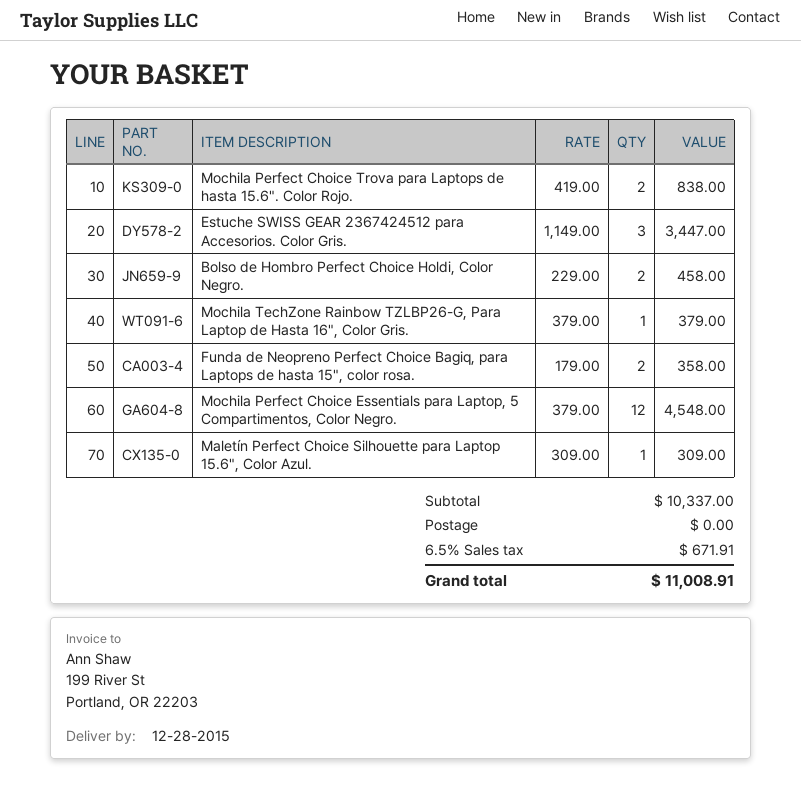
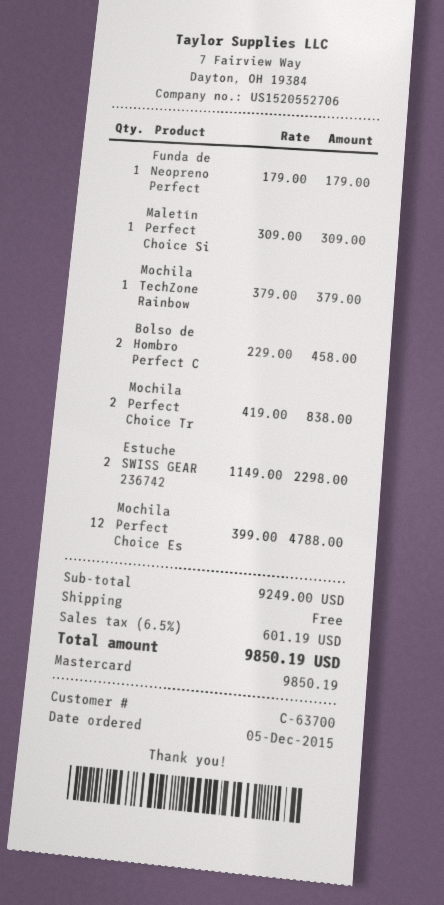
Estuche SWISS GEAR 2367424512 para Accesorios. Color Gris.: 3 x 1149.00 = 3447.00 -> 2 x 1149.00 = 2298.00
Funda de Neopreno Perfect Choice Bagiq, para Laptops de hasta 15", color rosa.: 2 x 179.00 = 358.00 -> 1 x 179.00 = 179.00
Mochila Perfect Choice Essentials para Laptop, 5 Compartimentos, Color Negro.: 12 x 379.00 = 4548.00 -> 12 x 399.00 = 4788.00
subtotal: 10337.00 -> 9249.00
tax: 6.5% = 671.91 -> 6.5% = 601.19
total: 11008.91 -> 9850.19

